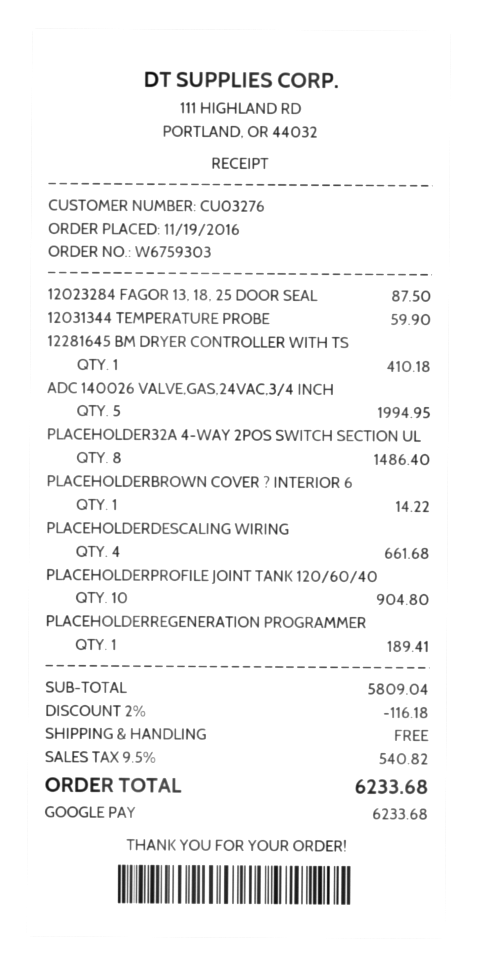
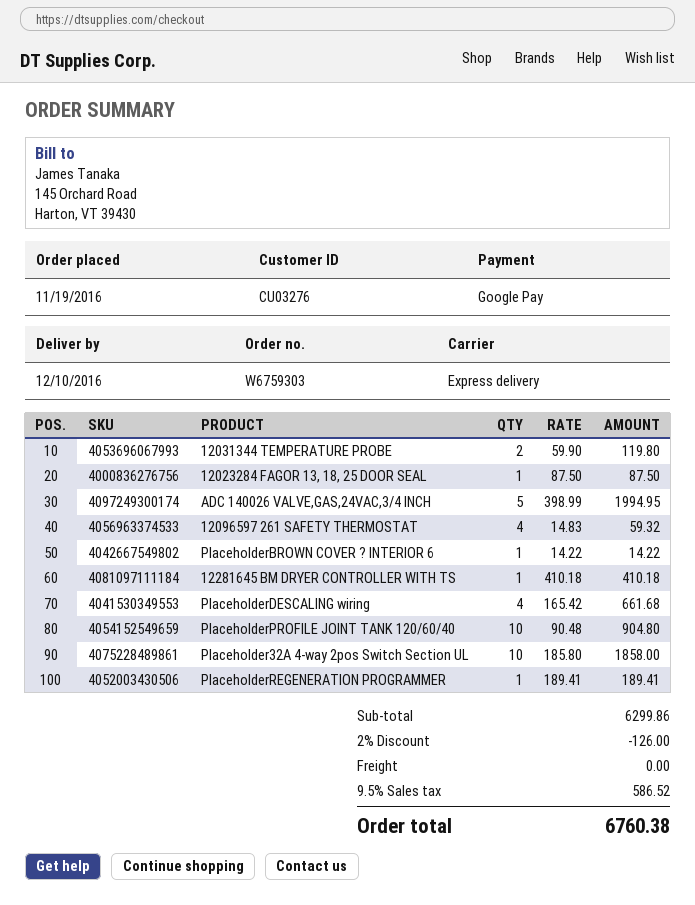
12031344 TEMPERATURE PROBE: 1 for 59.90 -> 2 for 119.80
PLACEHOLDER32A 4-WAY 2POS SWITCH SECTION UL: 8 for 1486.40 -> 10 for 1858.00
12096597 261 SAFETY THERMOSTAT: none -> 4 for 59.32
subtotal: 5809.04 -> 6299.86
discount: 2% = 116.18 -> 2% = 126.00
tax: 9.5% = 540.82 -> 9.5% = 586.52
total: 6233.68 -> 6760.38

